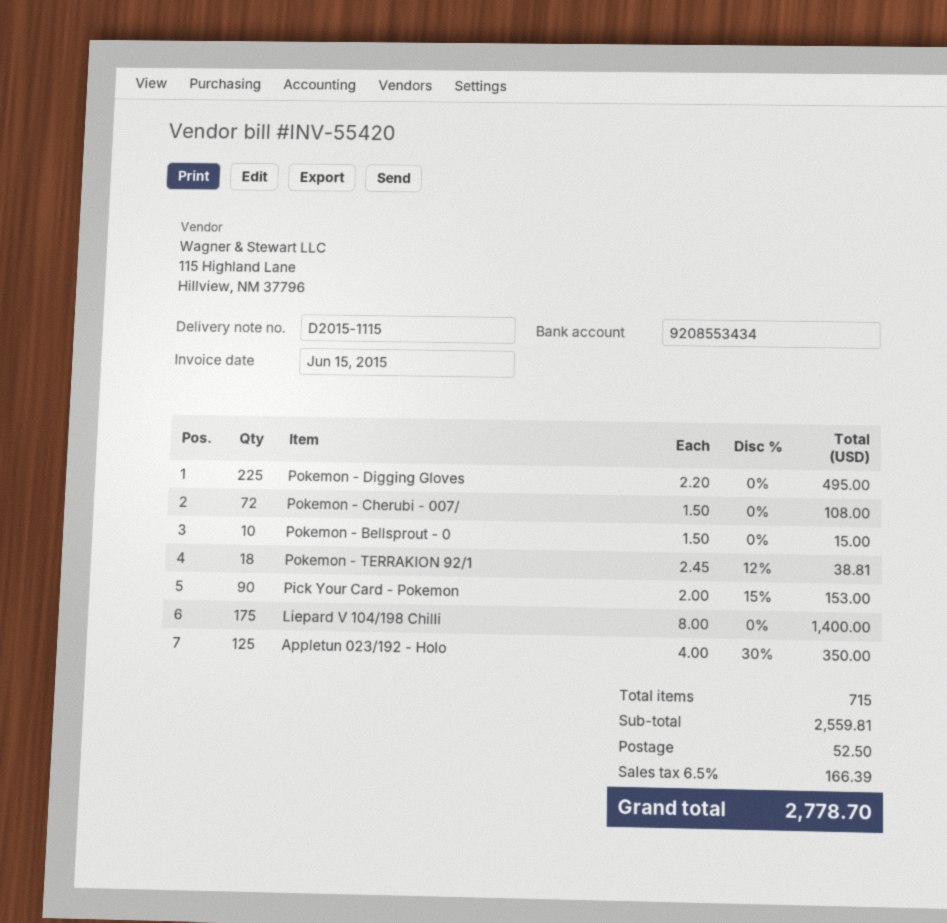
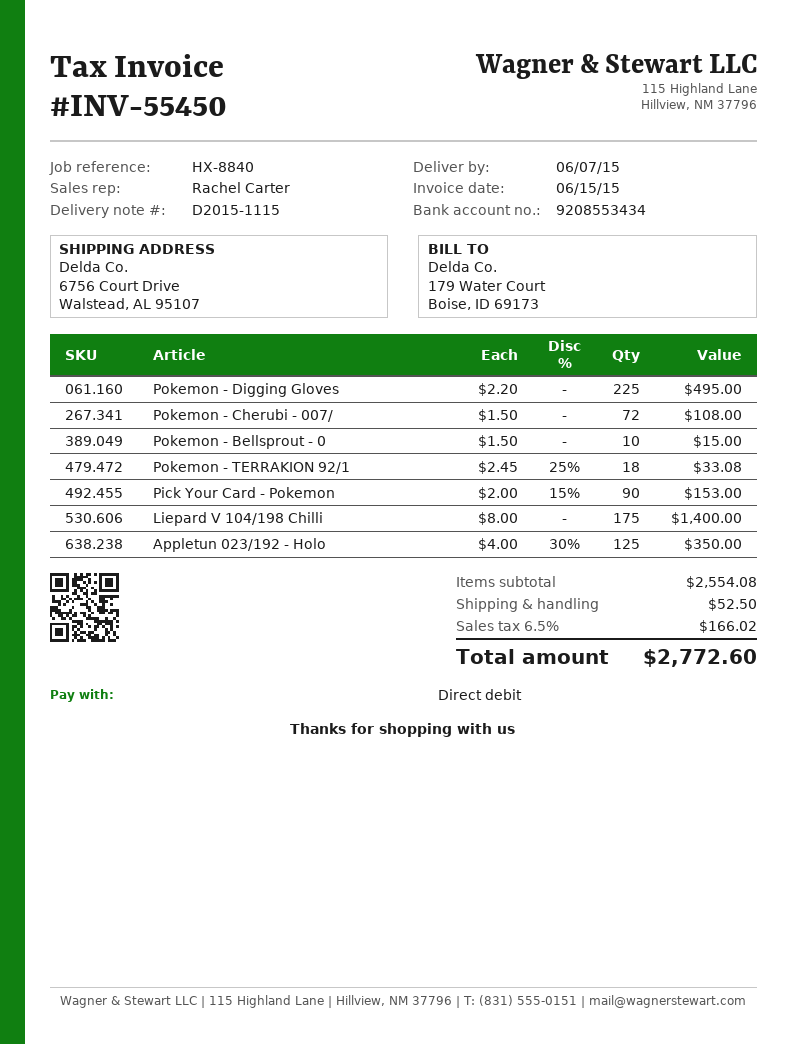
invoice number: INV-55420 -> INV-55450
Pokemon - TERRAKION 92/1: 18 x 2.45 - 12% = 38.81 -> 18 x 2.45 - 25% = 33.08
subtotal: 2559.81 -> 2554.08
tax: 6.5% = 166.39 -> 6.5% = 166.02
total: 2778.70 -> 2772.60

